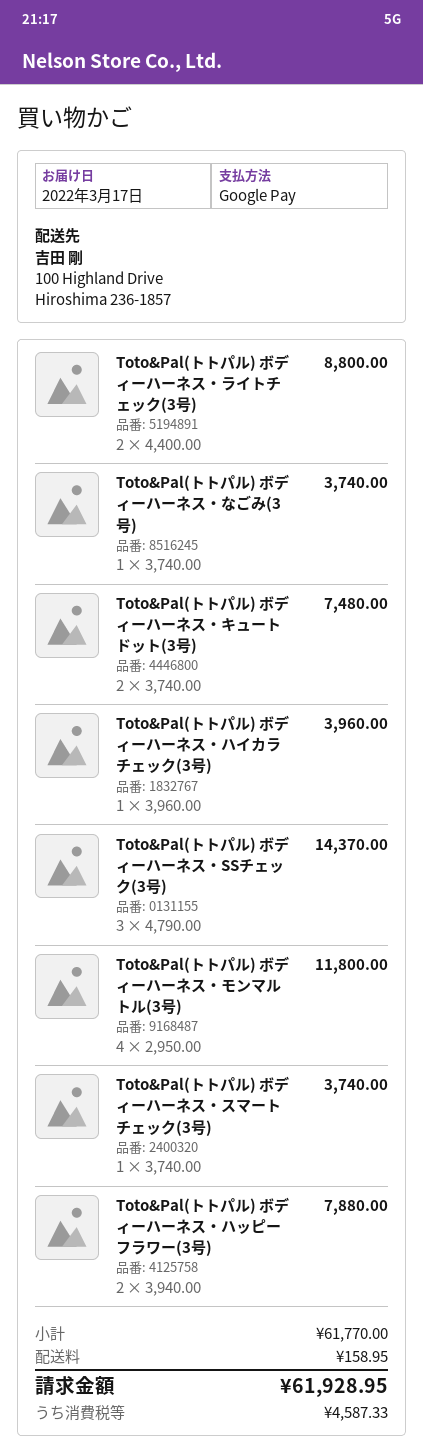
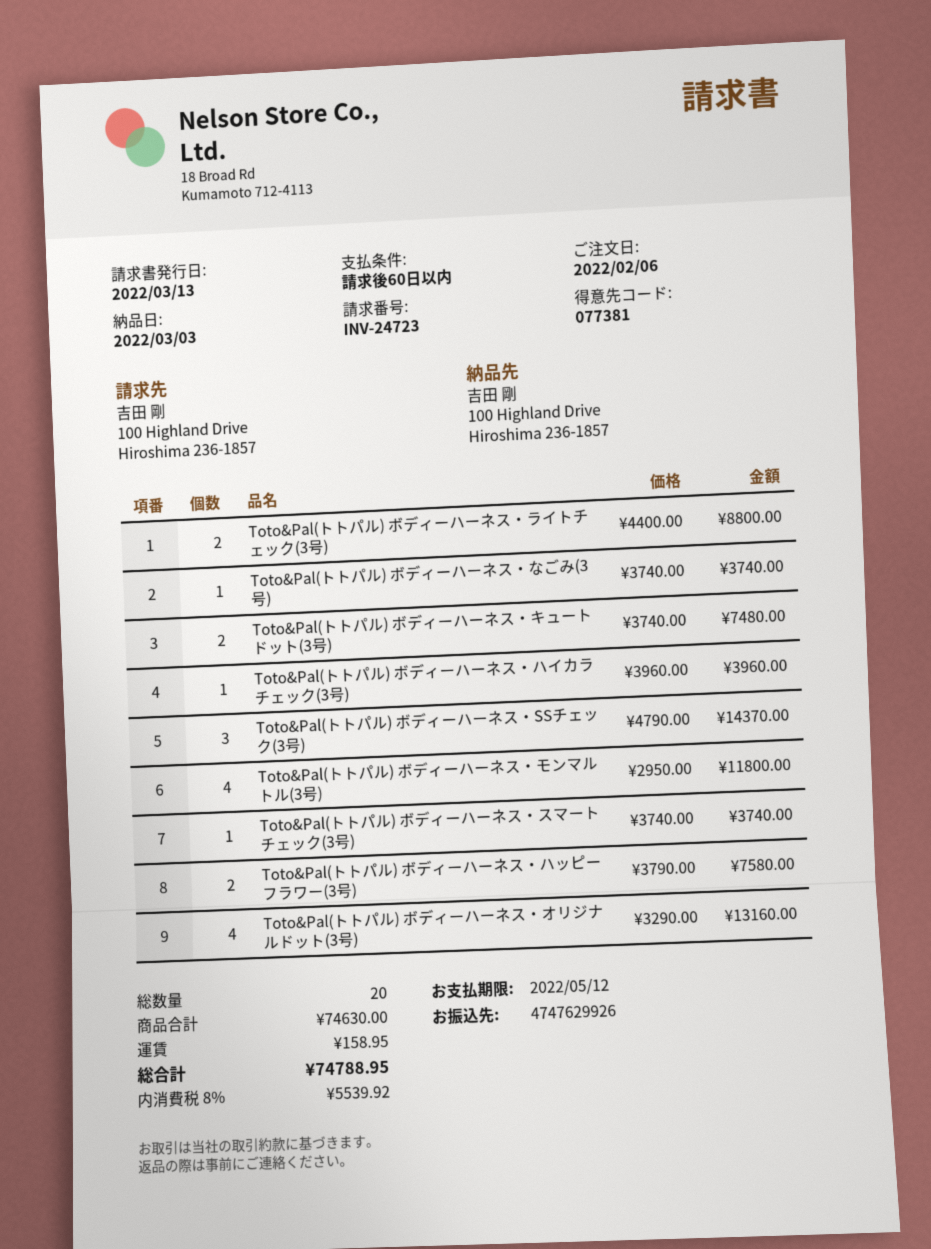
delivery date: 2022-03-17 -> 2022-03-03
Toto&Pal(トトパル) ボディーハーネス・ハッピーフラワー(3号): 2 x 3940.00 = 7880.00 -> 2 x 3790.00 = 7580.00
Toto&Pal(トトパル) ボディーハーネス・オリジナルドット(3号): none -> 4 x 3290.00 = 13160.00
subtotal: 61770.00 -> 74630.00
tax: 4587.33 -> 5539.92
total: 61928.95 -> 74788.95

